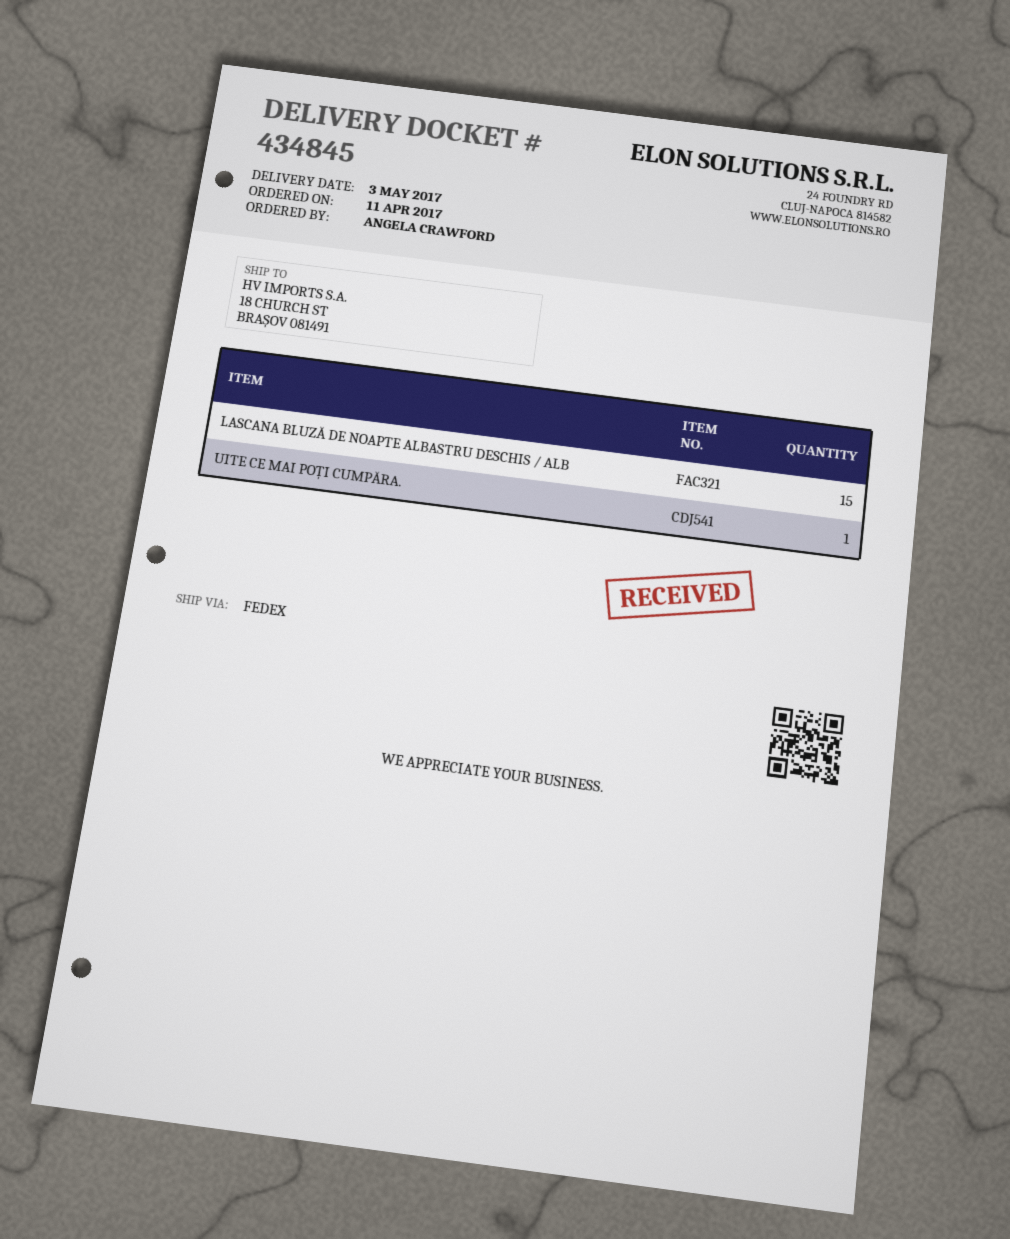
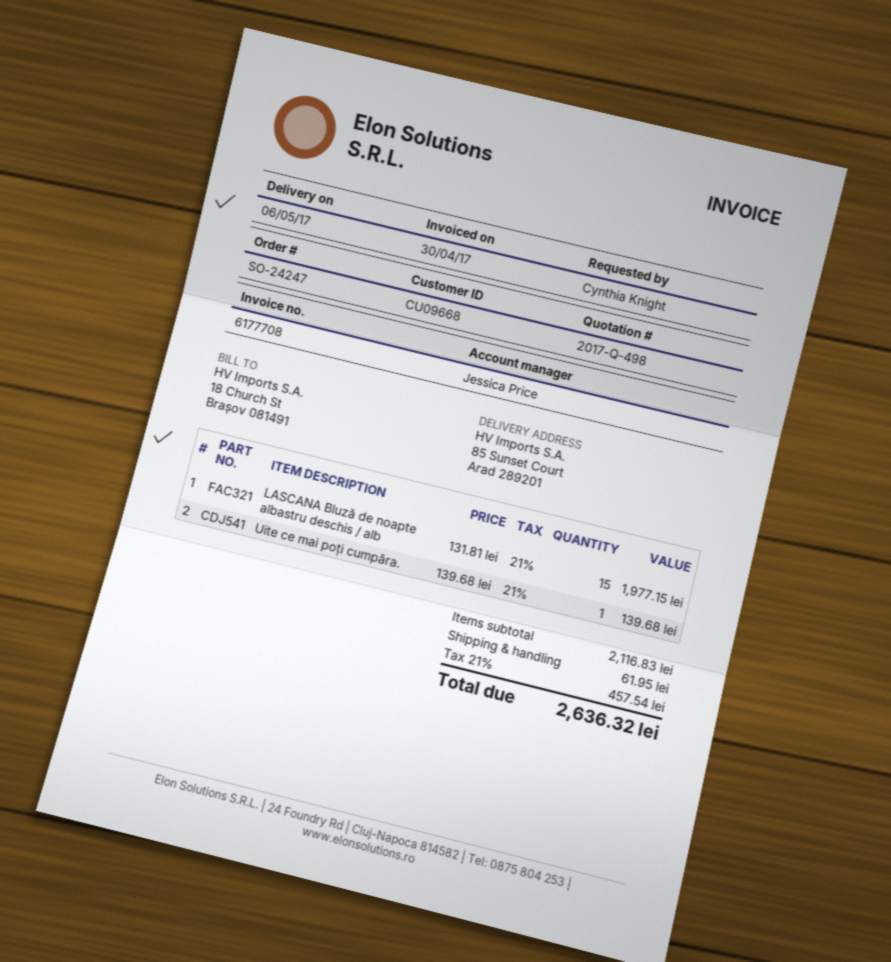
delivery date: 2017-05-03 -> 2017-05-06
ordered by: ANGELA CRAWFORD -> Cynthia Knight
ship to: 18 CHURCH ST, BRAȘOV 081491 -> 85 Sunset Court, Arad 289201

